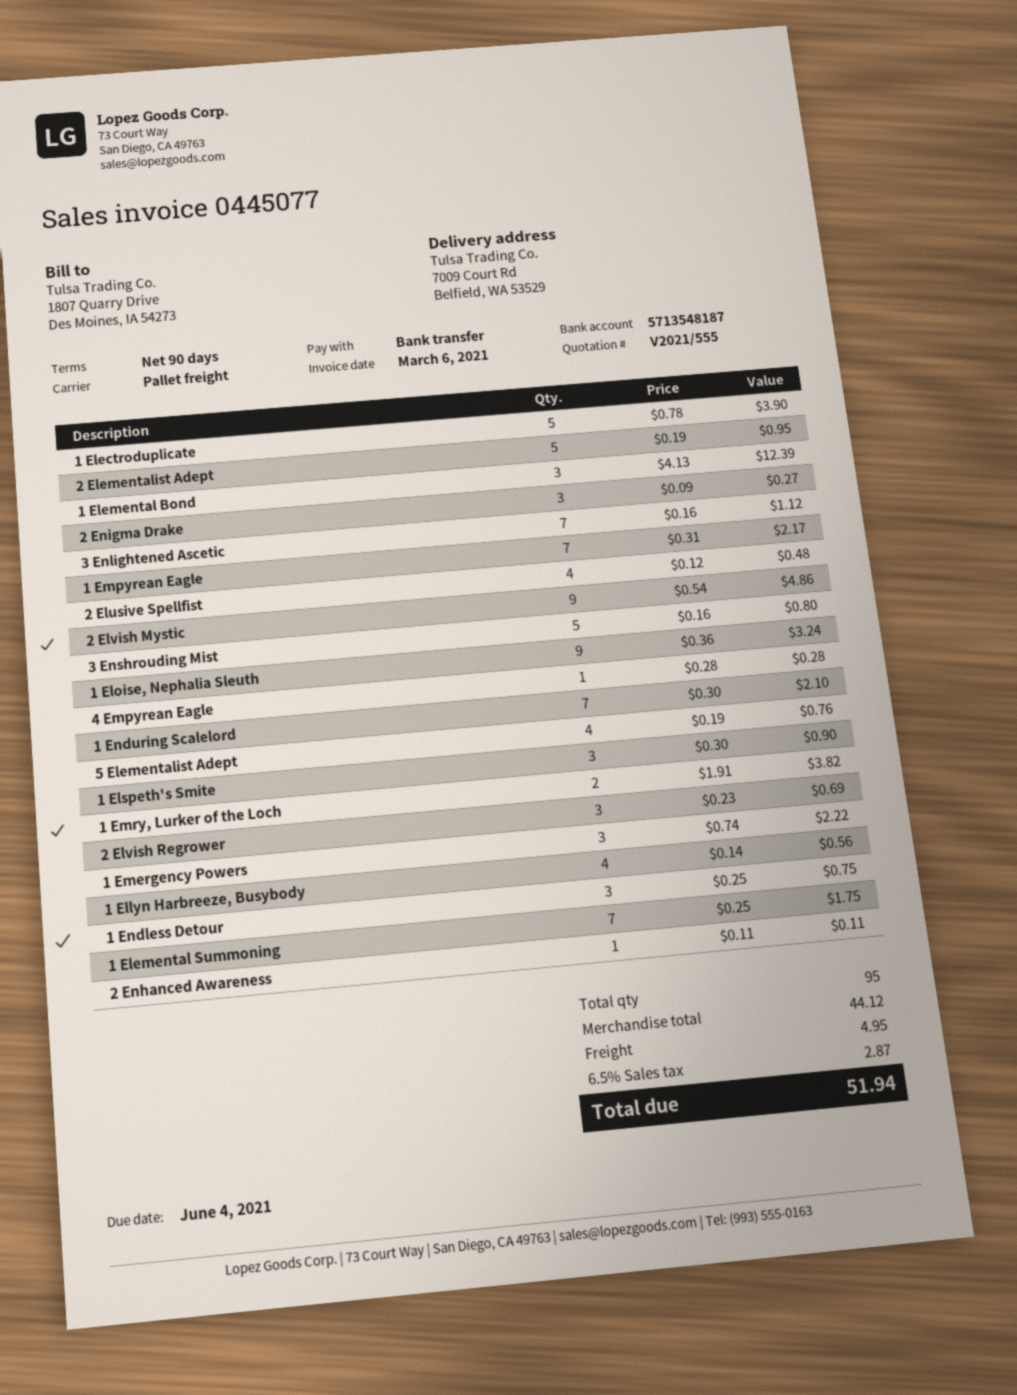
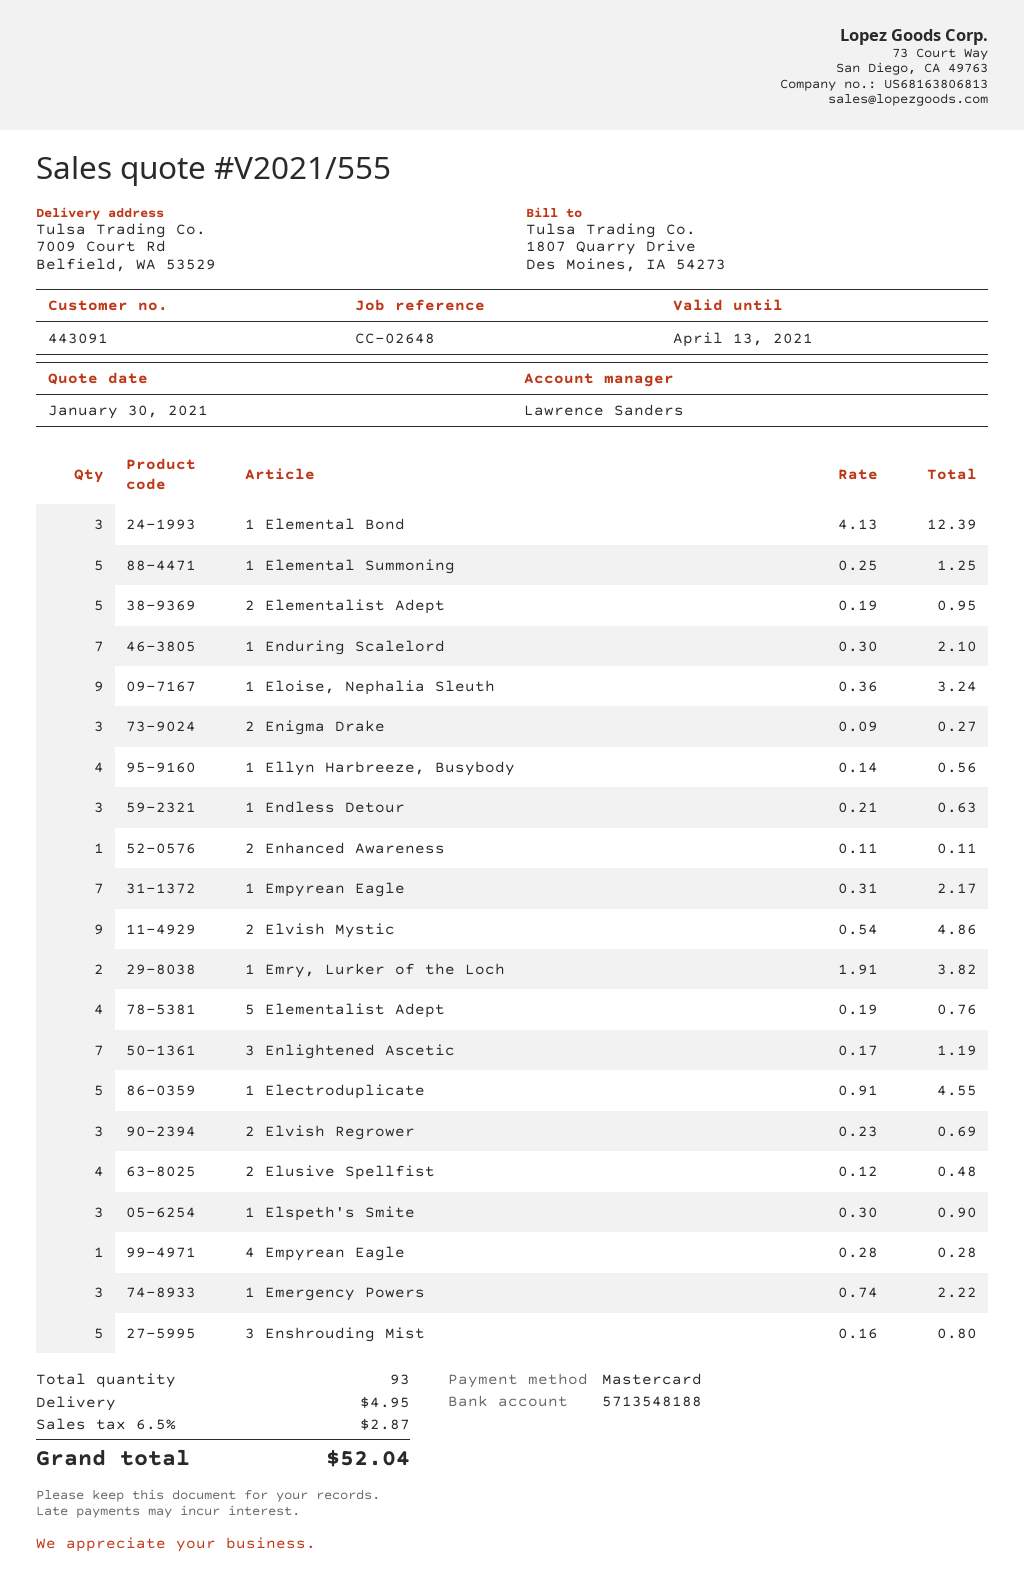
payment method: bank transfer -> Mastercard
bank account: 5713548187 -> 5713548188
1 Electroduplicate: 5 x 0.78 = 3.90 -> 5 x 0.91 = 4.55
3 Enlightened Ascetic: 7 x 0.16 = 1.12 -> 7 x 0.17 = 1.19
1 Endless Detour: 3 x 0.25 = 0.75 -> 3 x 0.21 = 0.63
1 Elemental Summoning: 7 x 0.25 = 1.75 -> 5 x 0.25 = 1.25
total quantity: 95 -> 93
total: 51.94 -> 52.04

